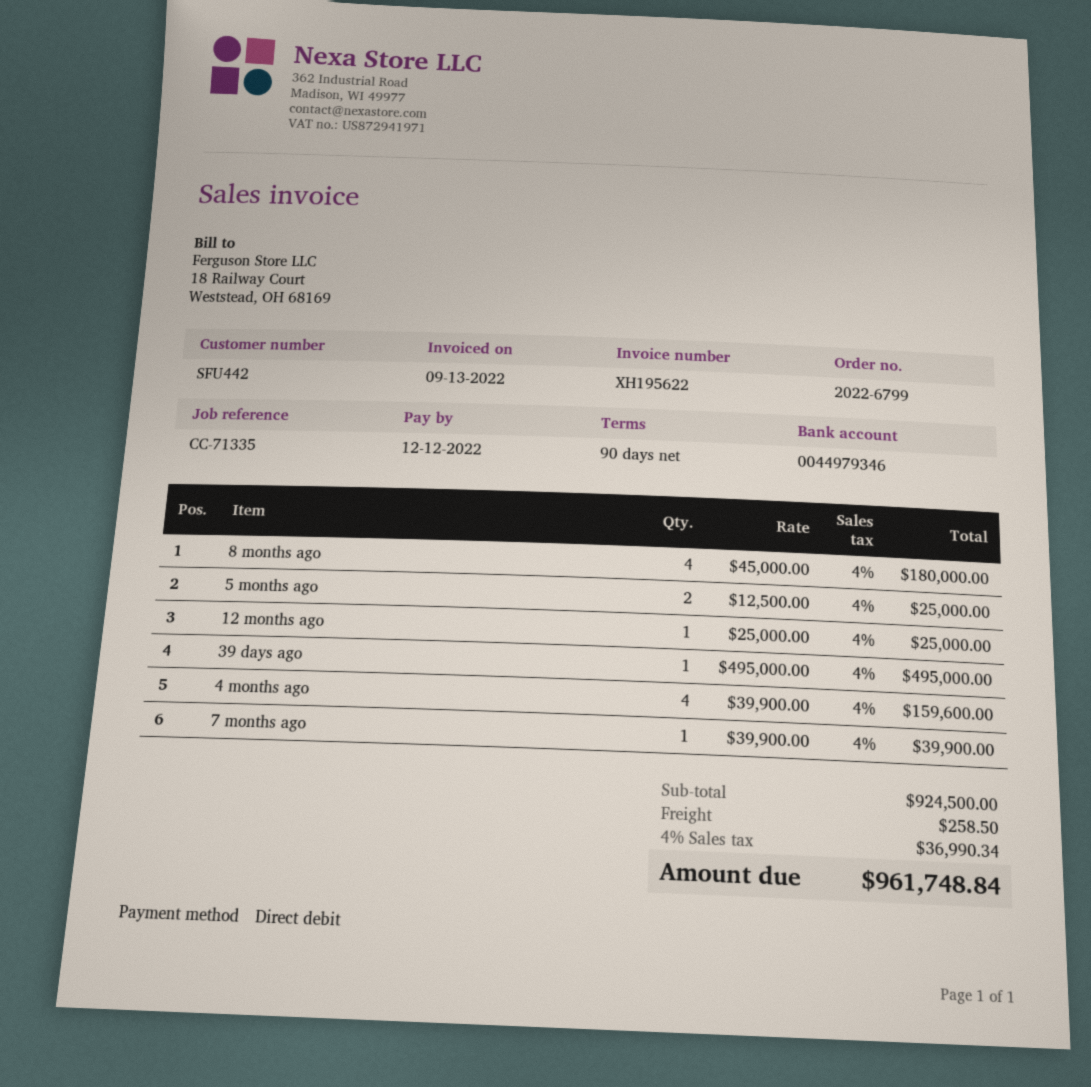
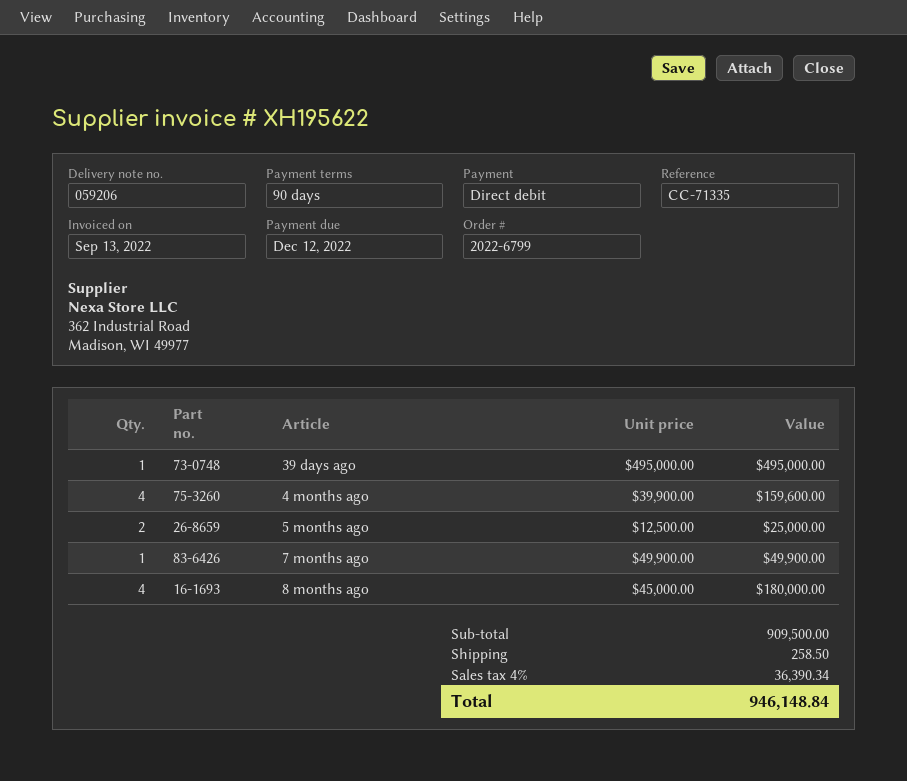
12 months ago: 1 x 25000.00 = 25000.00 -> none
7 months ago: 1 x 39900.00 = 39900.00 -> 1 x 49900.00 = 49900.00
subtotal: 924500.00 -> 909500.00
tax: 4% = 36990.34 -> 4% = 36390.34
total: 961748.84 -> 946148.84

